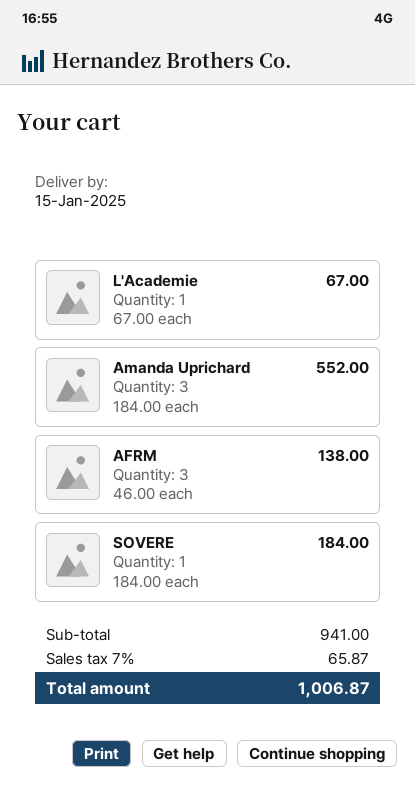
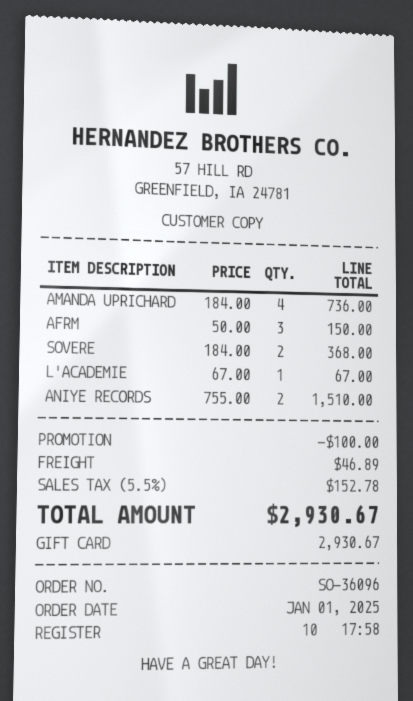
Amanda Uprichard: 3 x 184.00 = 552.00 -> 4 x 184.00 = 736.00
AFRM: 3 x 46.00 = 138.00 -> 3 x 50.00 = 150.00
SOVERE: 1 x 184.00 = 184.00 -> 2 x 184.00 = 368.00
ANIYE RECORDS: none -> 2 x 755.00 = 1510.00
discount: none -> 100.00
shipping: none -> 46.89
tax: 7% = 65.87 -> 5.5% = 152.78
total: 1006.87 -> 2930.67

